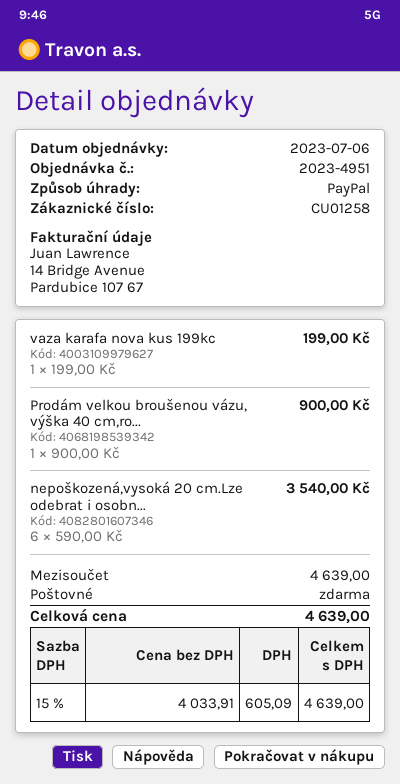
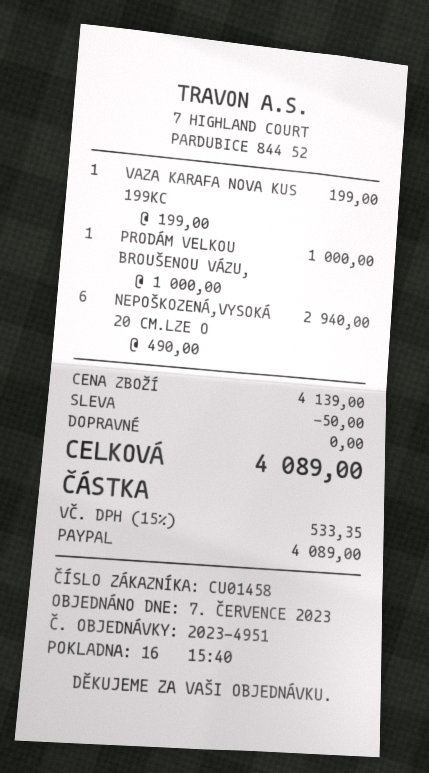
order date: 2023-07-06 -> 2023-07-07
customer number: CU01258 -> CU01458
Prodám velkou broušenou vázu, výška 40 cm,ro...: 1 x 900.00 = 900.00 -> 1 x 1000.00 = 1000.00
nepoškozená,vysoká 20 cm.Lze odebrat i osobn...: 6 x 590.00 = 3540.00 -> 6 x 490.00 = 2940.00
subtotal: 4639.00 -> 4139.00
discount: none -> 50.00
tax: 15% = 605.09 -> 15% = 533.35
total: 4639.00 -> 4089.00

